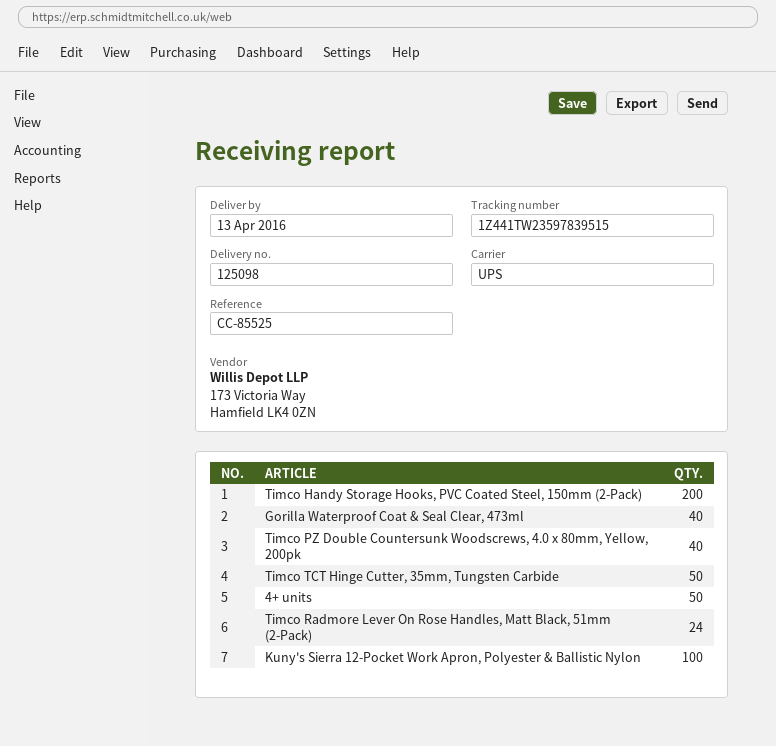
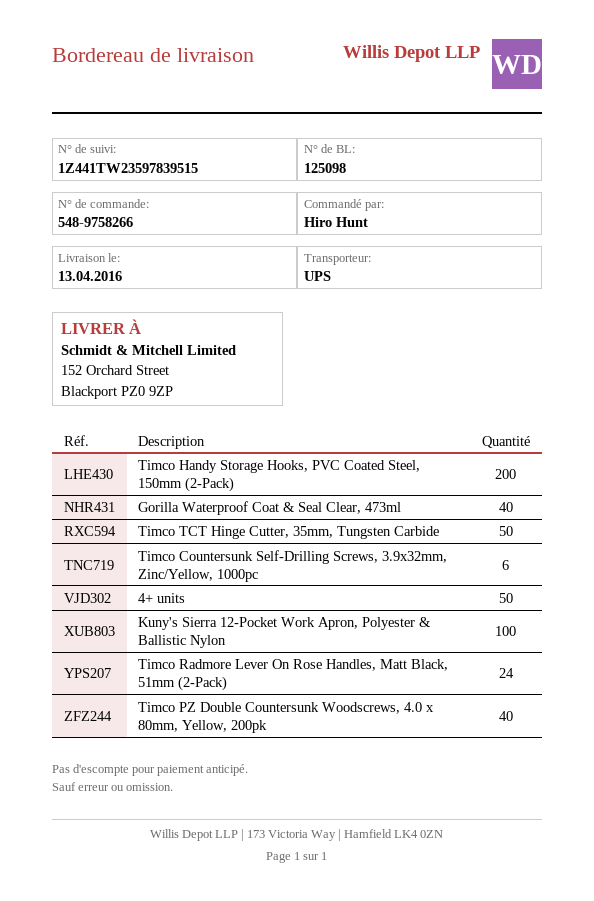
Timco Countersunk Self-Drilling Screws, 3.9x32mm, Zinc/Yellow, 1000pc: none -> 6

